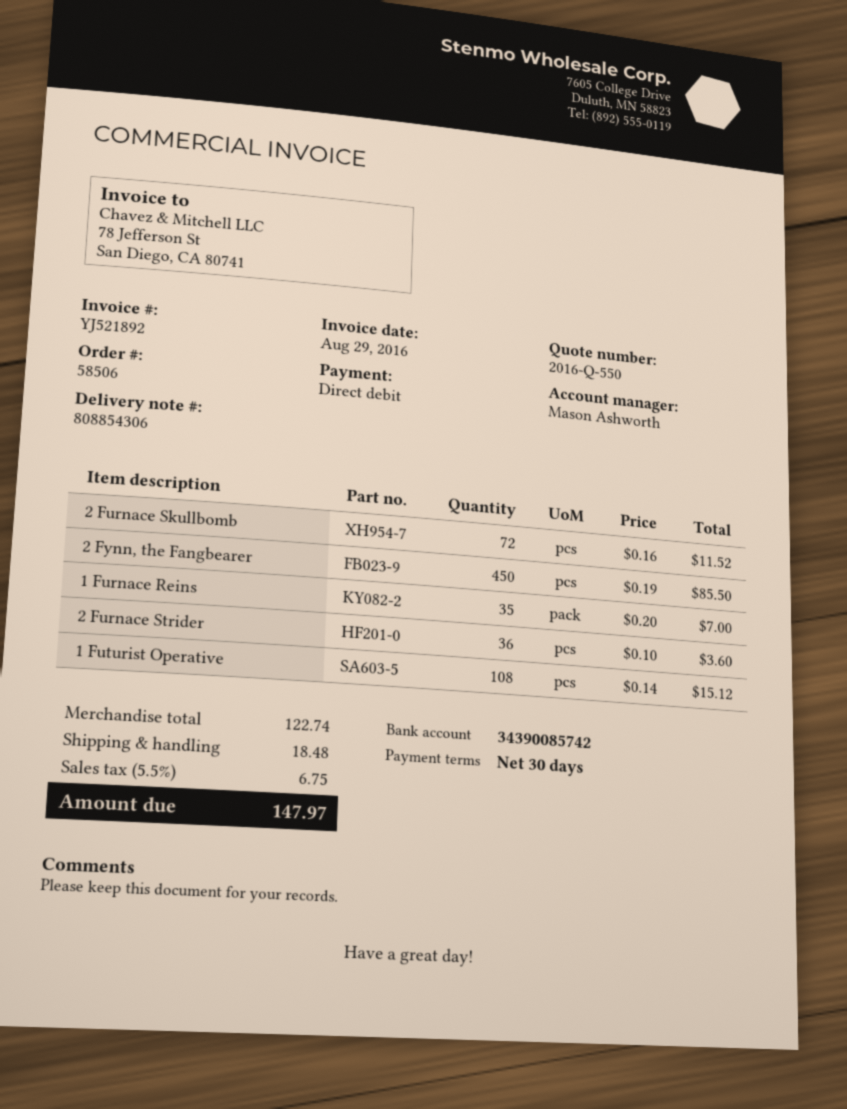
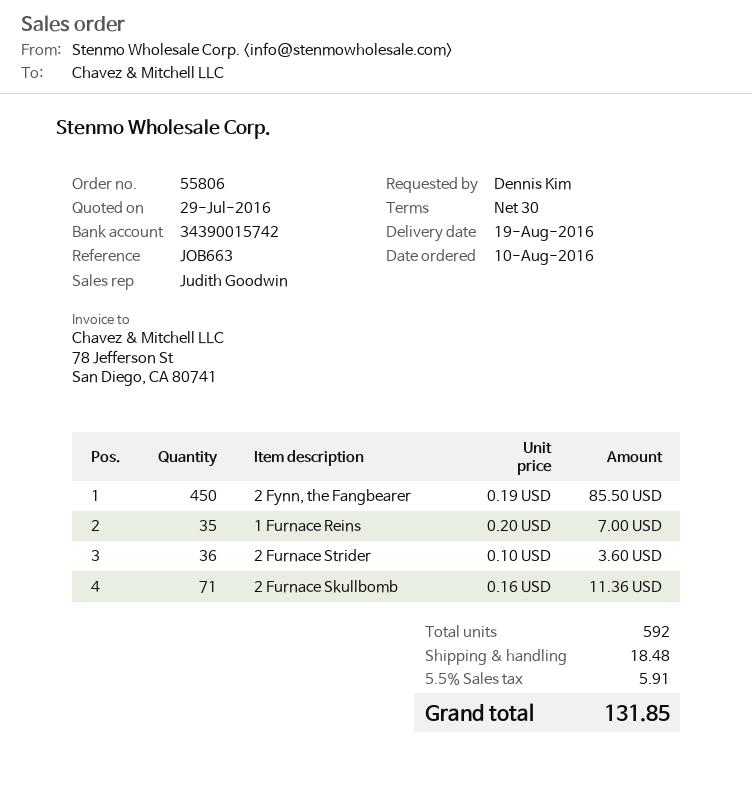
order number: 58506 -> 55806
sales rep: Mason Ashworth -> Judith Goodwin
bank account: 34390085742 -> 34390015742
2 Furnace Skullbomb: 72 x 0.16 = 11.52 -> 71 x 0.16 = 11.36
1 Futurist Operative: 108 x 0.14 = 15.12 -> none
tax: 5.5% = 6.75 -> 5.5% = 5.91
total: 147.97 -> 131.85

